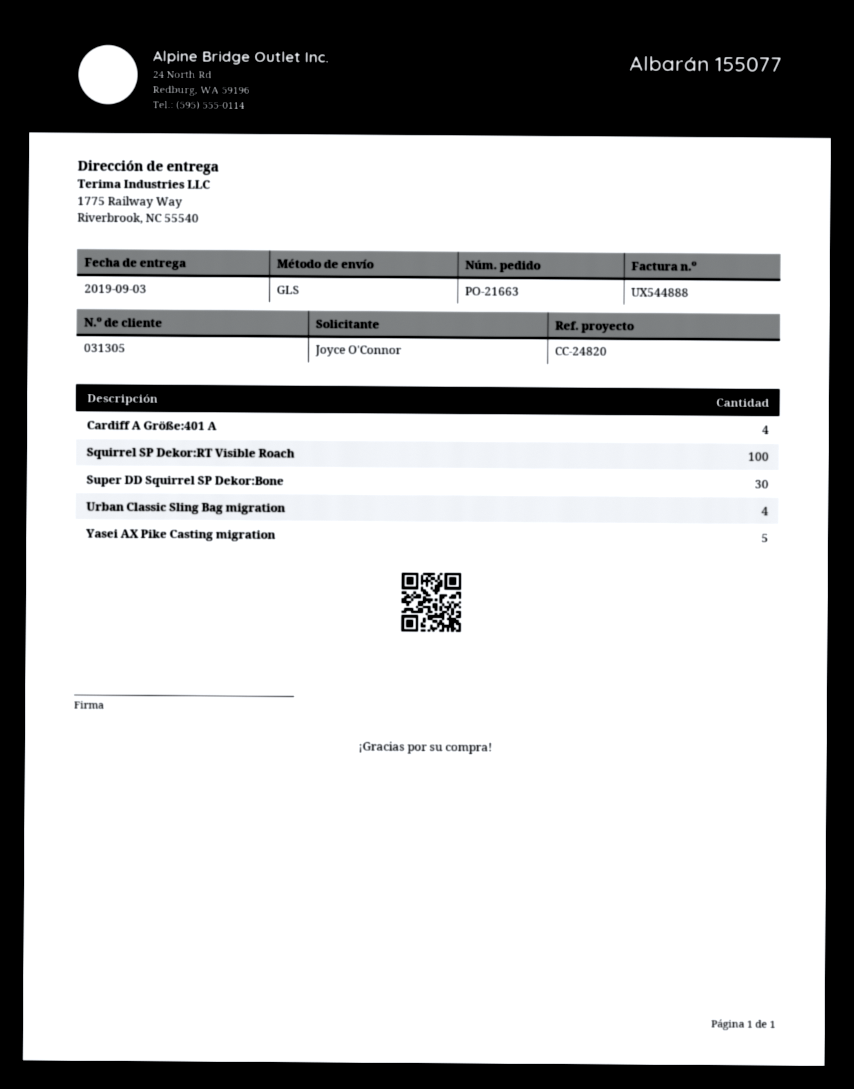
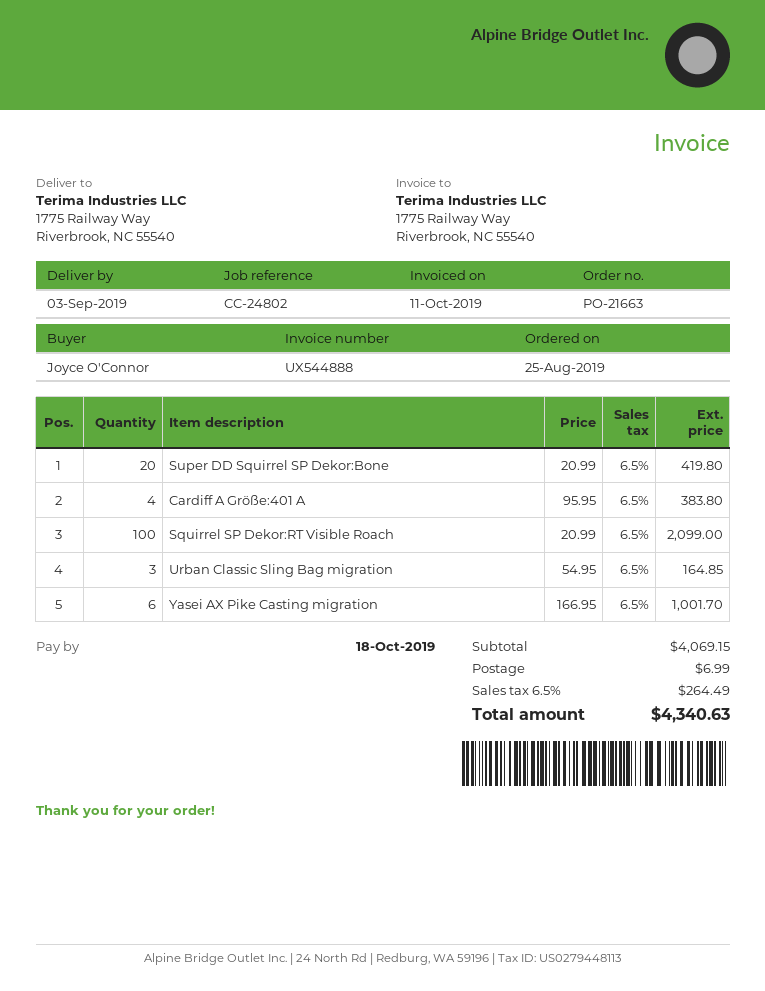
reference: CC-24820 -> CC-24802
Super DD Squirrel SP Dekor:Bone: 30 -> 20
Urban Classic Sling Bag migration: 4 -> 3
Yasei AX Pike Casting migration: 5 -> 6

